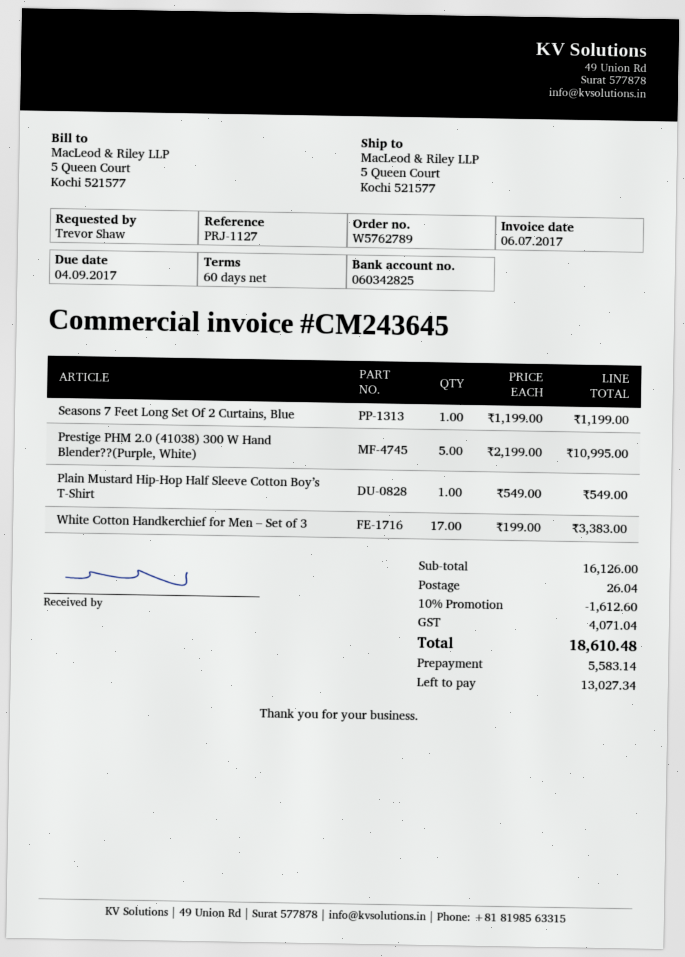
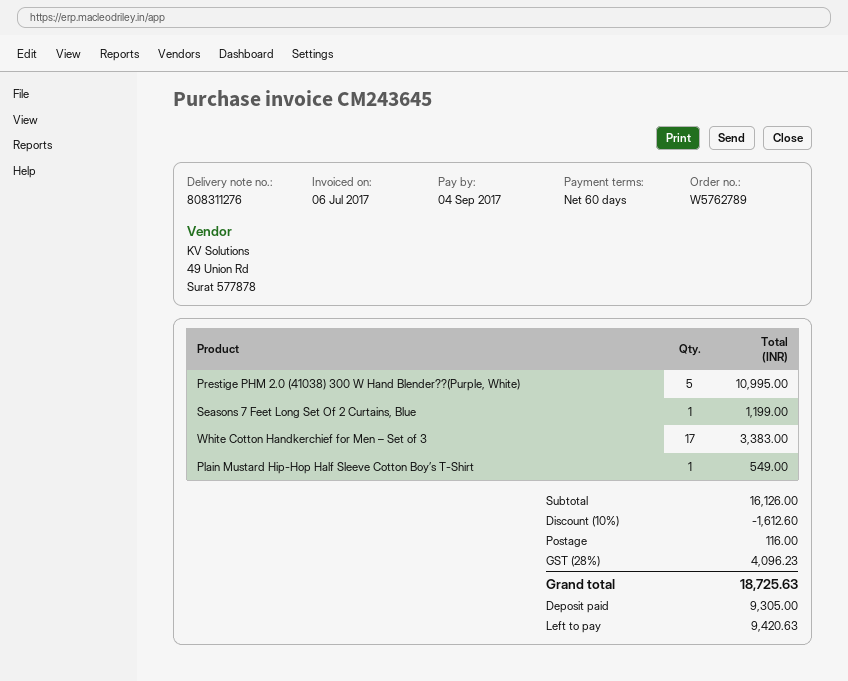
shipping: 26.04 -> 116.00
tax: 4071.04 -> 4096.23
total: 18610.48 -> 18725.63
deposit: 5583.14 -> 9305.00
balance: 13027.34 -> 9420.63

